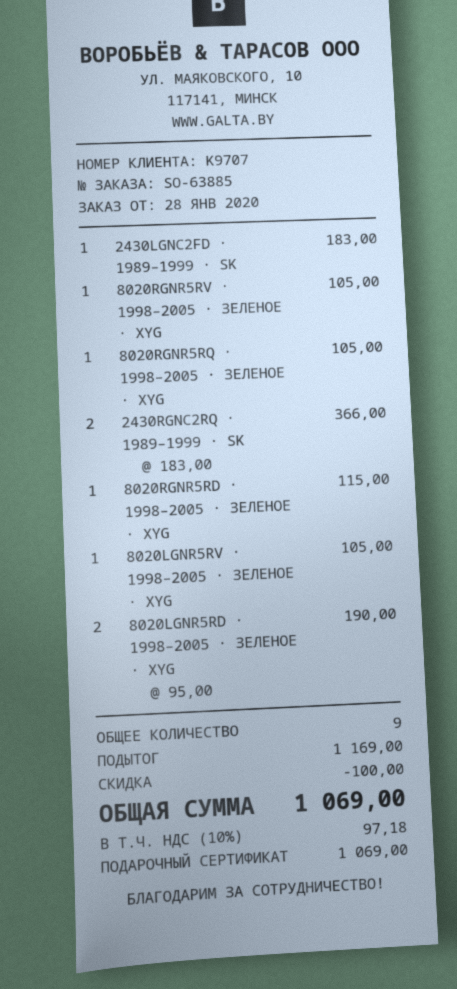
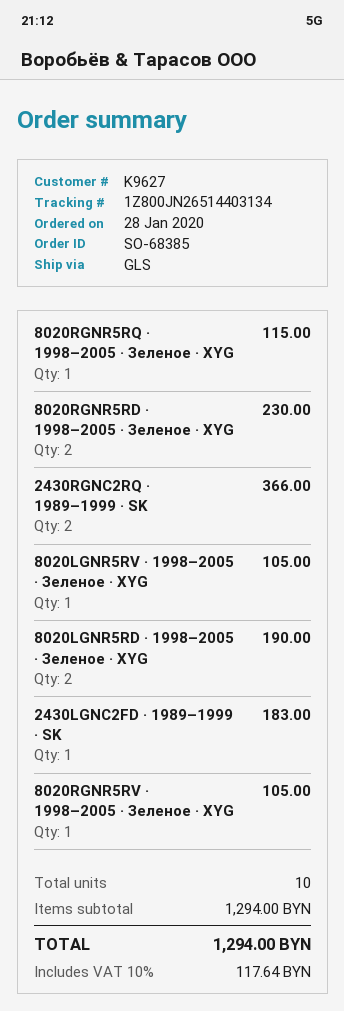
order number: SO-63885 -> SO-68385
customer number: K9707 -> K9627
8020RGNR5RQ · 1998–2005 · ЗЕЛЕНОЕ · XYG: 1 for 105.00 -> 1 for 115.00
8020RGNR5RD · 1998–2005 · ЗЕЛЕНОЕ · XYG: 1 for 115.00 -> 2 for 230.00
total quantity: 9 -> 10
subtotal: 1169.00 -> 1294.00
discount: 100.00 -> none
tax: 10% = 97.18 -> 10% = 117.64
total: 1069.00 -> 1294.00

